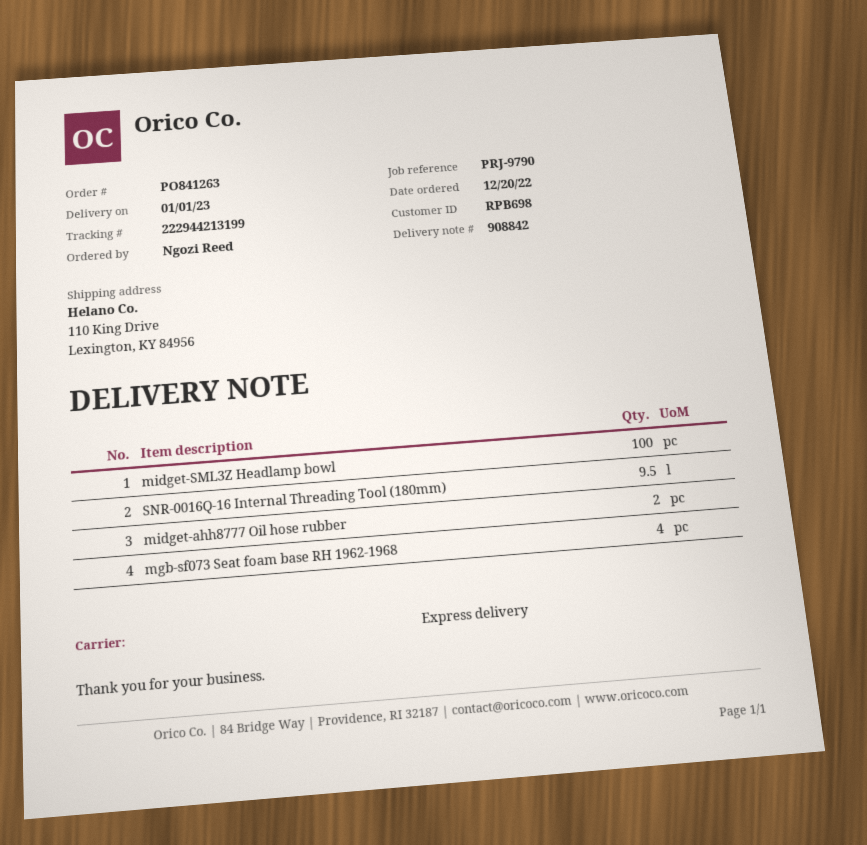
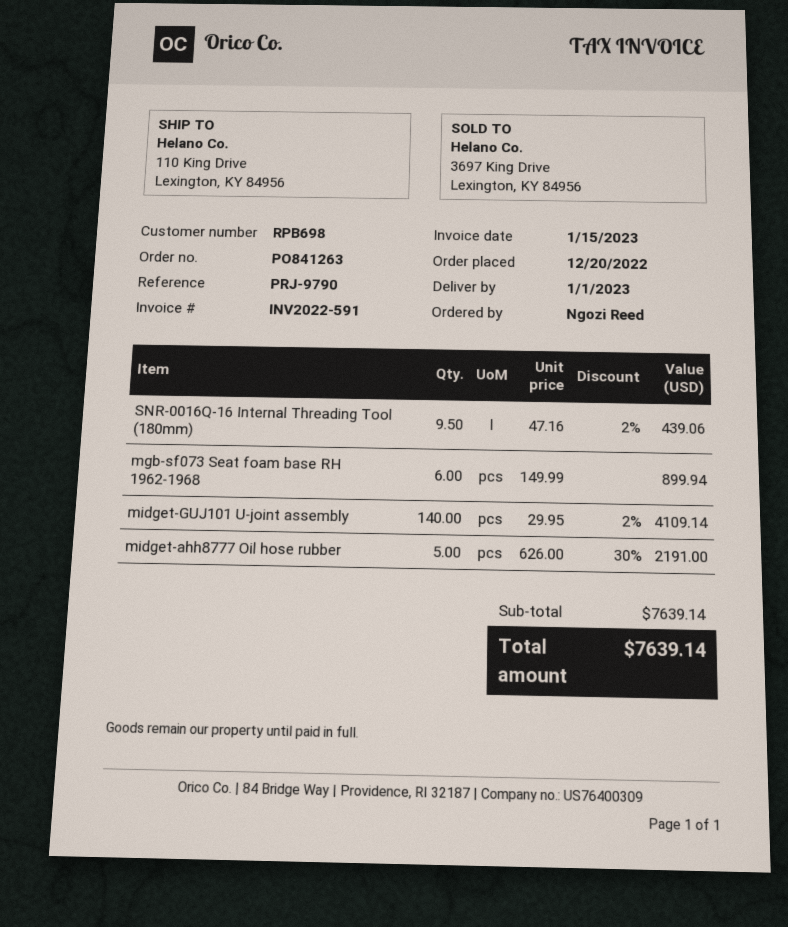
midget-SML3Z Headlamp bowl: 100 -> none
midget-ahh8777 Oil hose rubber: 2 -> 5
mgb-sf073 Seat foam base RH 1962-1968: 4 -> 6
midget-GUJ101 U-joint assembly: none -> 140

